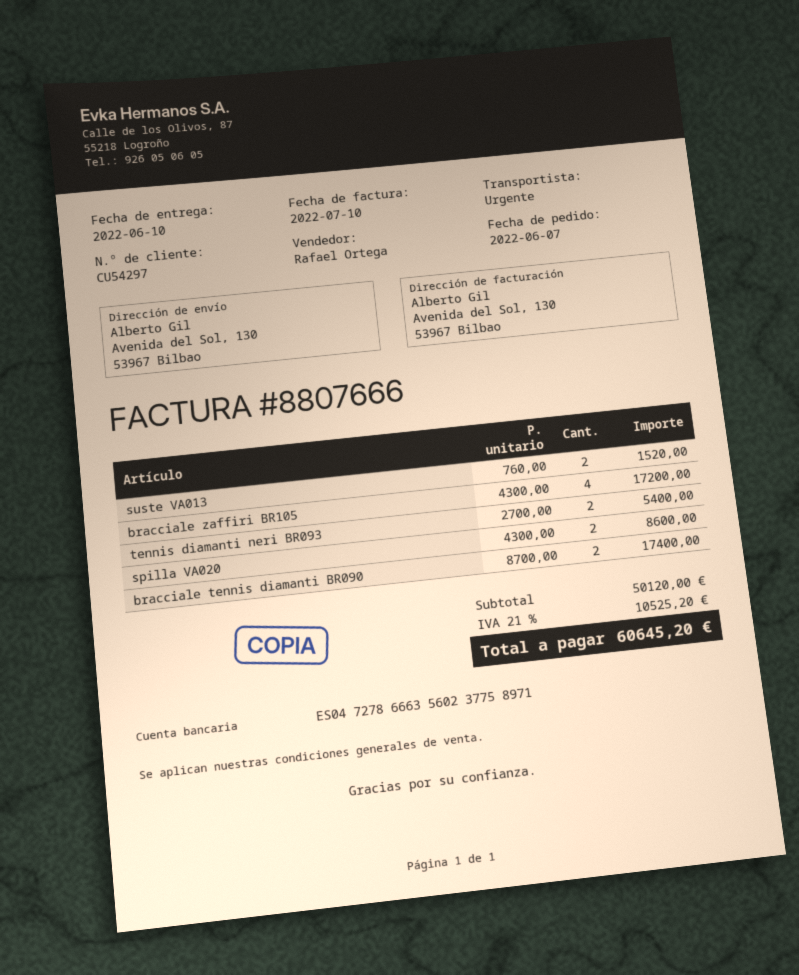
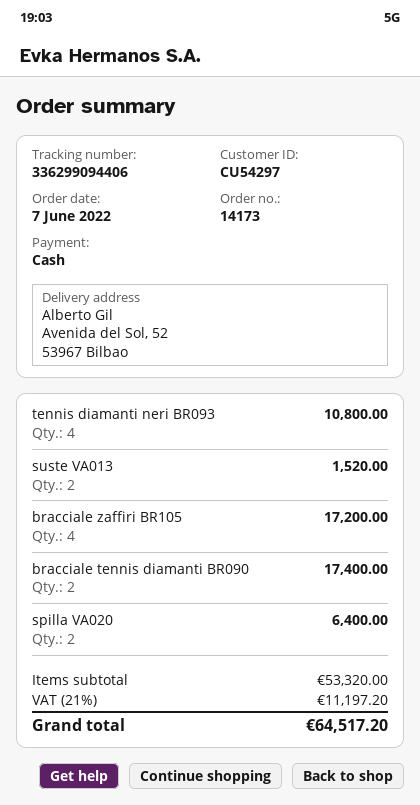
ship to: Avenida del Sol, 130, 53967 Bilbao -> Avenida del Sol, 52, 53967 Bilbao
tennis diamanti neri BR093: 2 for 5400.00 -> 4 for 10800.00
spilla VA020: 2 for 8600.00 -> 2 for 6400.00
subtotal: 50120.00 -> 53320.00
tax: 21% = 10525.20 -> 21% = 11197.20
total: 60645.20 -> 64517.20

